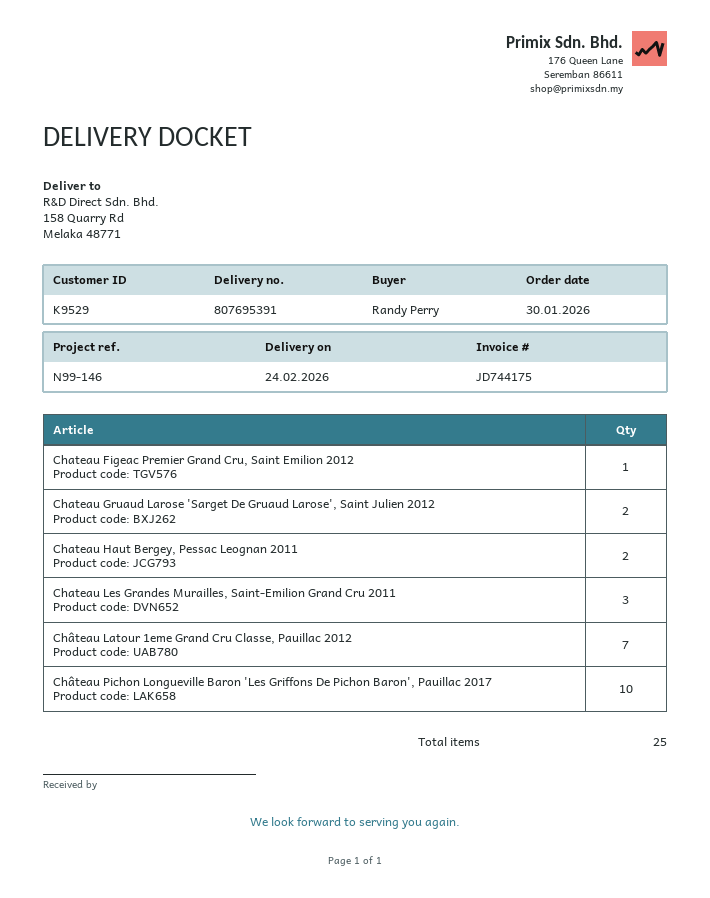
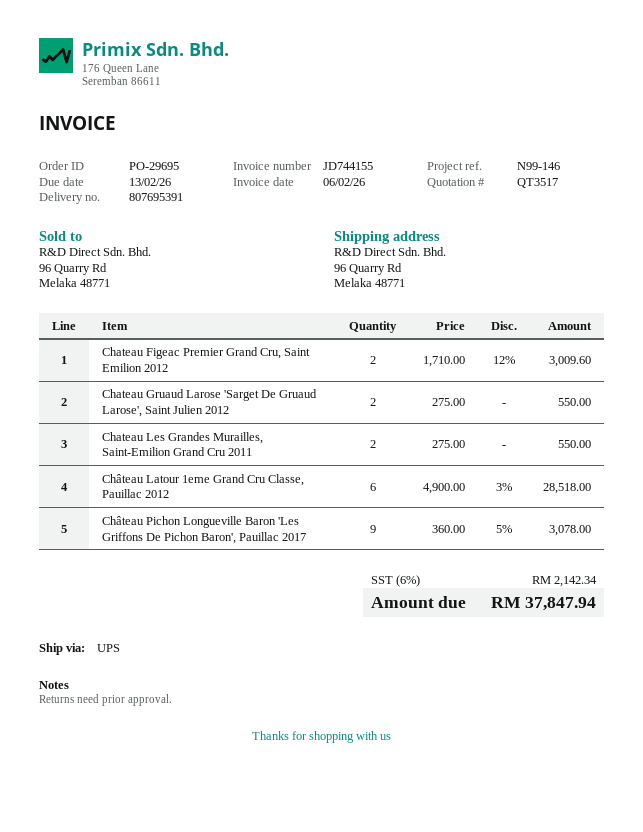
invoice number: JD744175 -> JD744155
ship to: 158 Quarry Rd, Melaka 48771 -> 96 Quarry Rd, Melaka 48771
Chateau Figeac Premier Grand Cru, Saint Emilion 2012: 1 -> 2
Chateau Haut Bergey, Pessac Leognan 2011: 2 -> none
Chateau Les Grandes Murailles, Saint-Emilion Grand Cru 2011: 3 -> 2
Château Latour 1eme Grand Cru Classe, Pauillac 2012: 7 -> 6
Château Pichon Longueville Baron 'Les Griffons De Pichon Baron', Pauillac 2017: 10 -> 9

